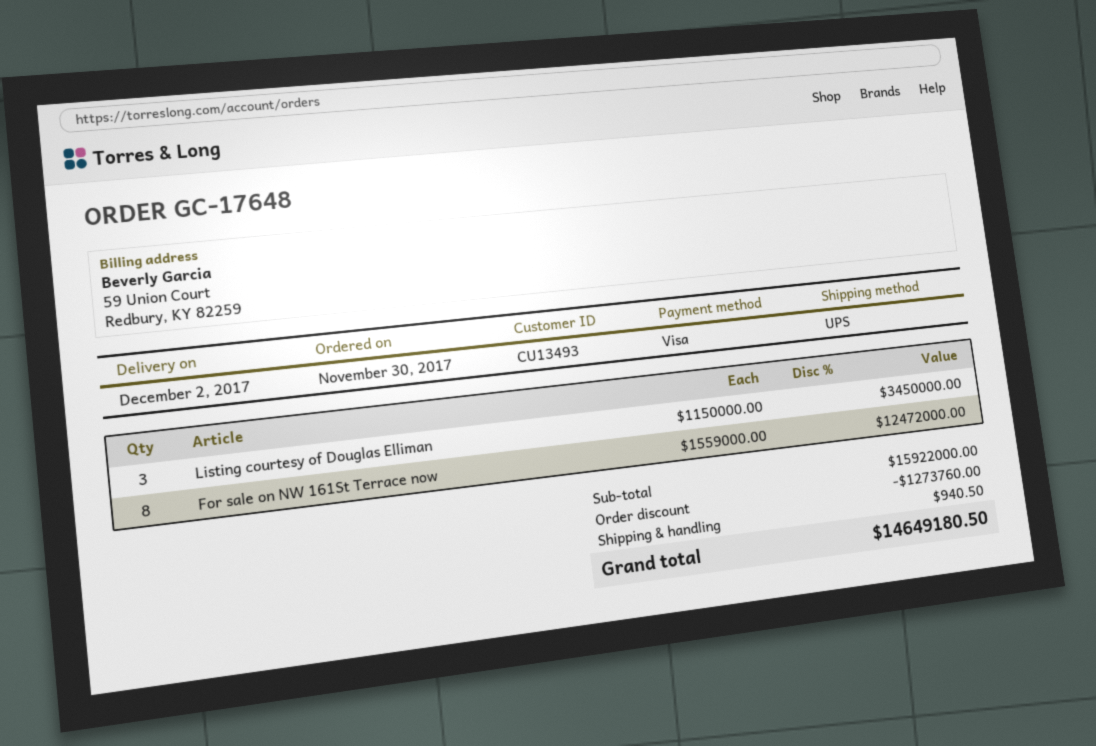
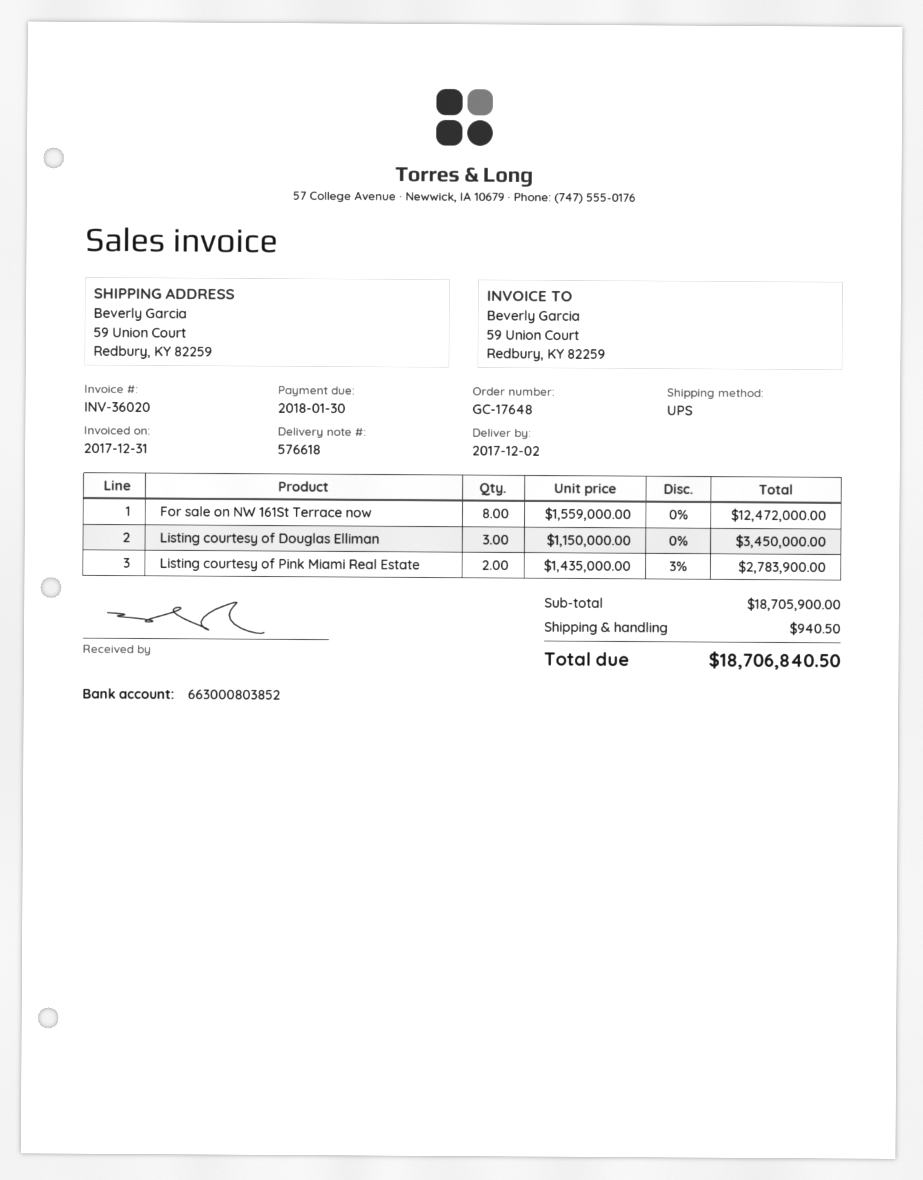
Listing courtesy of Pink Miami Real Estate: none -> 2 x 1435000.00 - 3% = 2783900.00
subtotal: 15922000.00 -> 18705900.00
discount: 1273760.00 -> none
total: 14649180.50 -> 18706840.50

